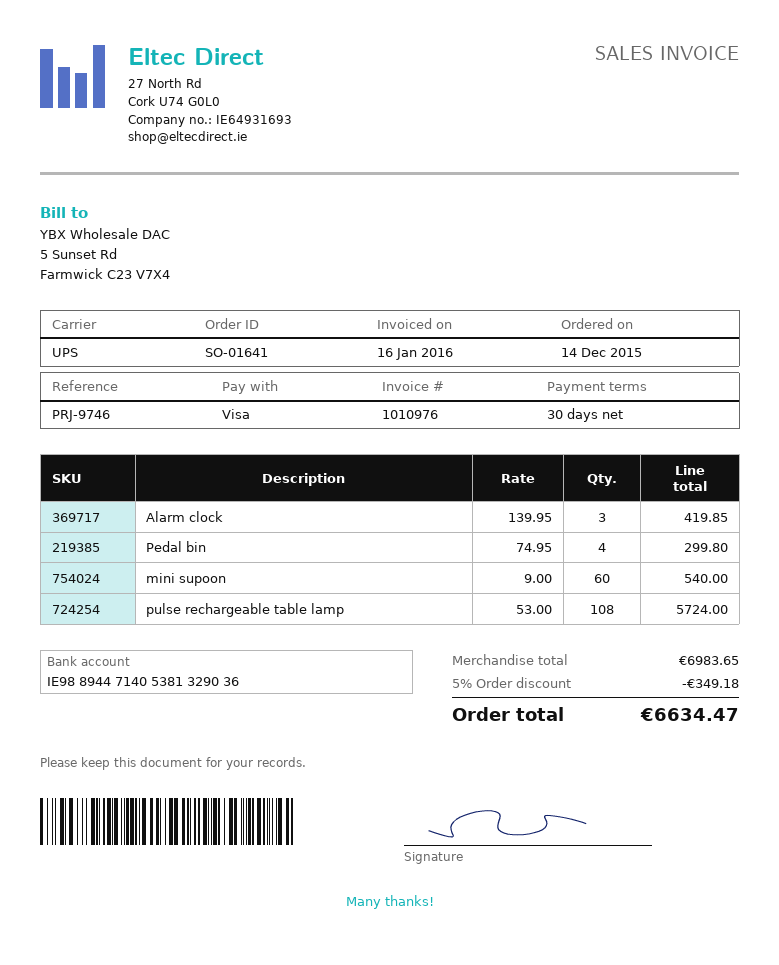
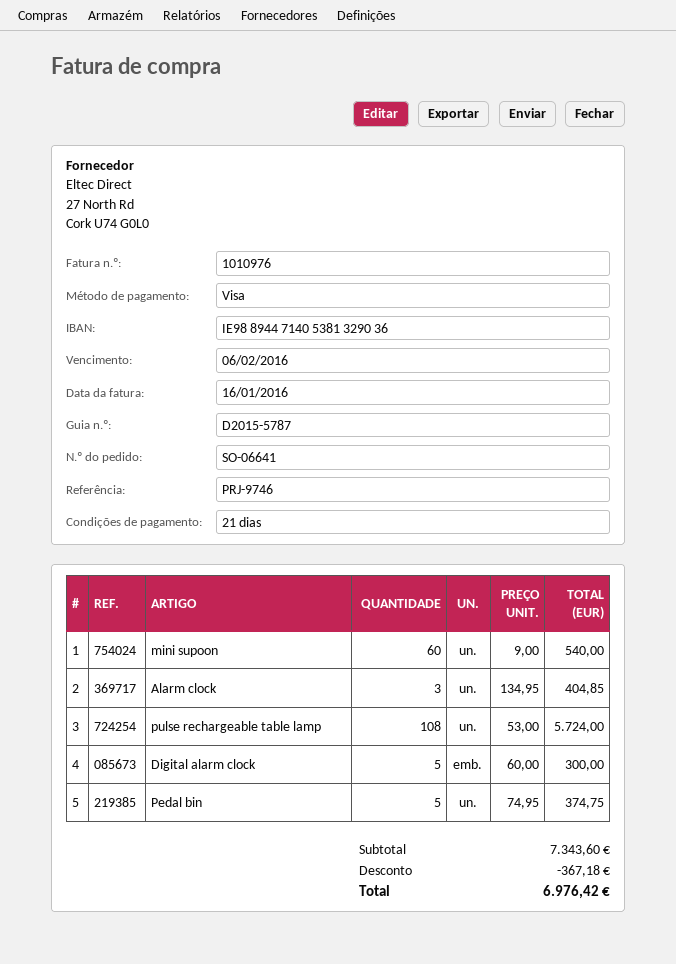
order number: SO-01641 -> SO-06641
payment terms: 30 days -> 21 days
Alarm clock: 3 x 139.95 = 419.85 -> 3 x 134.95 = 404.85
Pedal bin: 4 x 74.95 = 299.80 -> 5 x 74.95 = 374.75
Digital alarm clock: none -> 5 x 60.00 = 300.00
subtotal: 6983.65 -> 7343.60
discount: 349.18 -> 367.18
total: 6634.47 -> 6976.42

